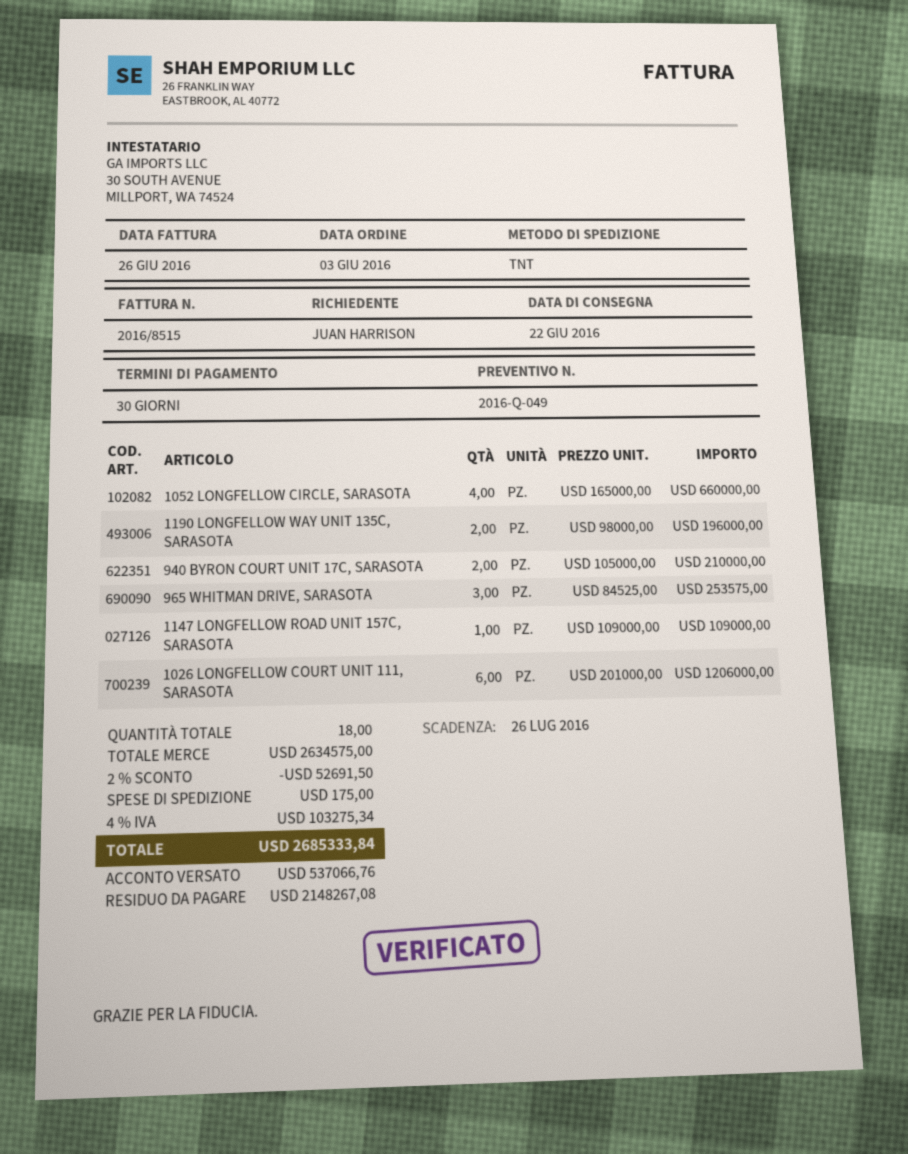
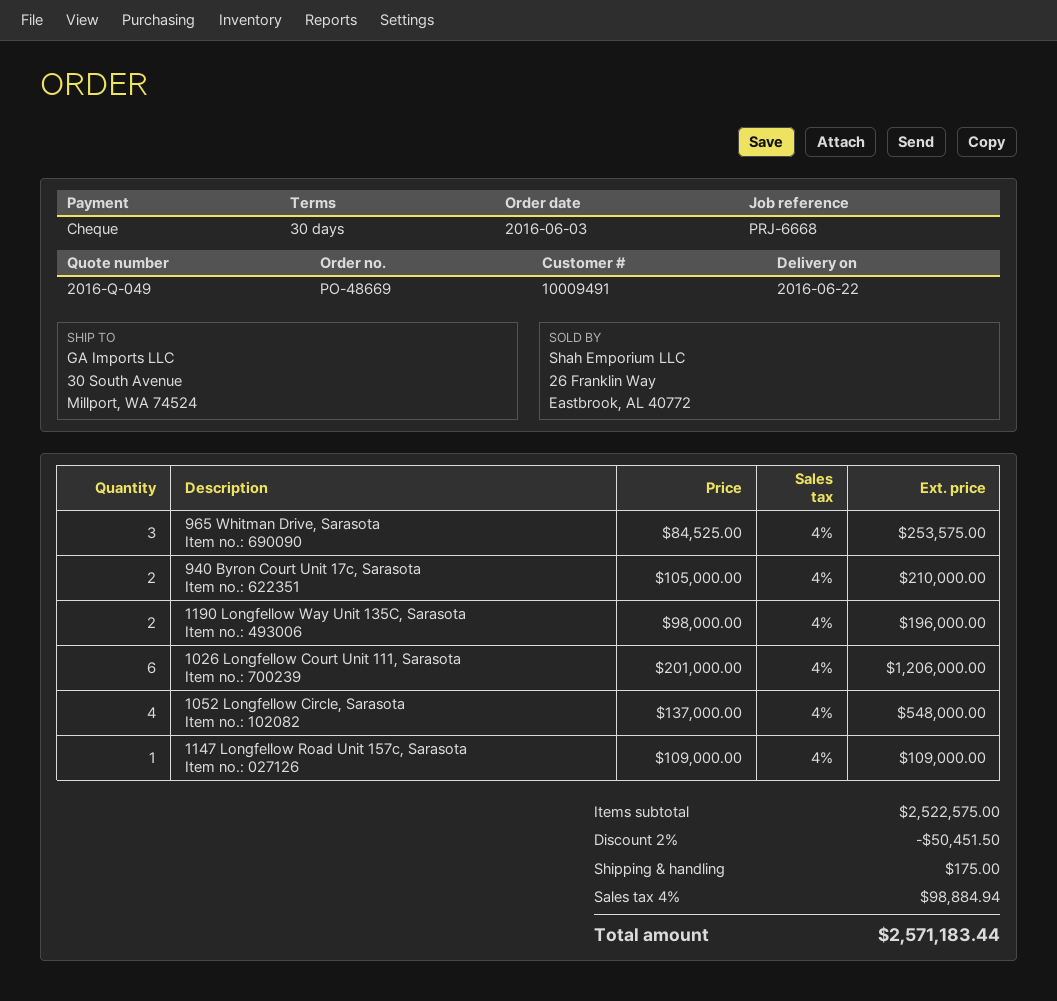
1052 LONGFELLOW CIRCLE, SARASOTA: 4 x 165000.00 = 660000.00 -> 4 x 137000.00 = 548000.00
subtotal: 2634575.00 -> 2522575.00
discount: 2% = 52691.50 -> 2% = 50451.50
tax: 4% = 103275.34 -> 4% = 98884.94
total: 2685333.84 -> 2571183.44

